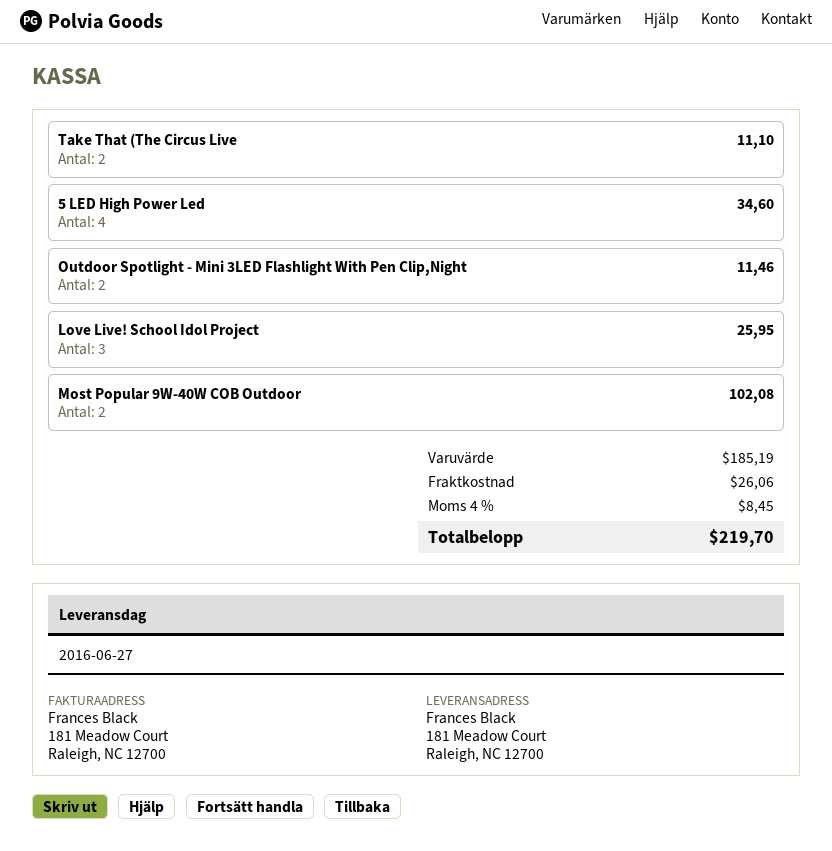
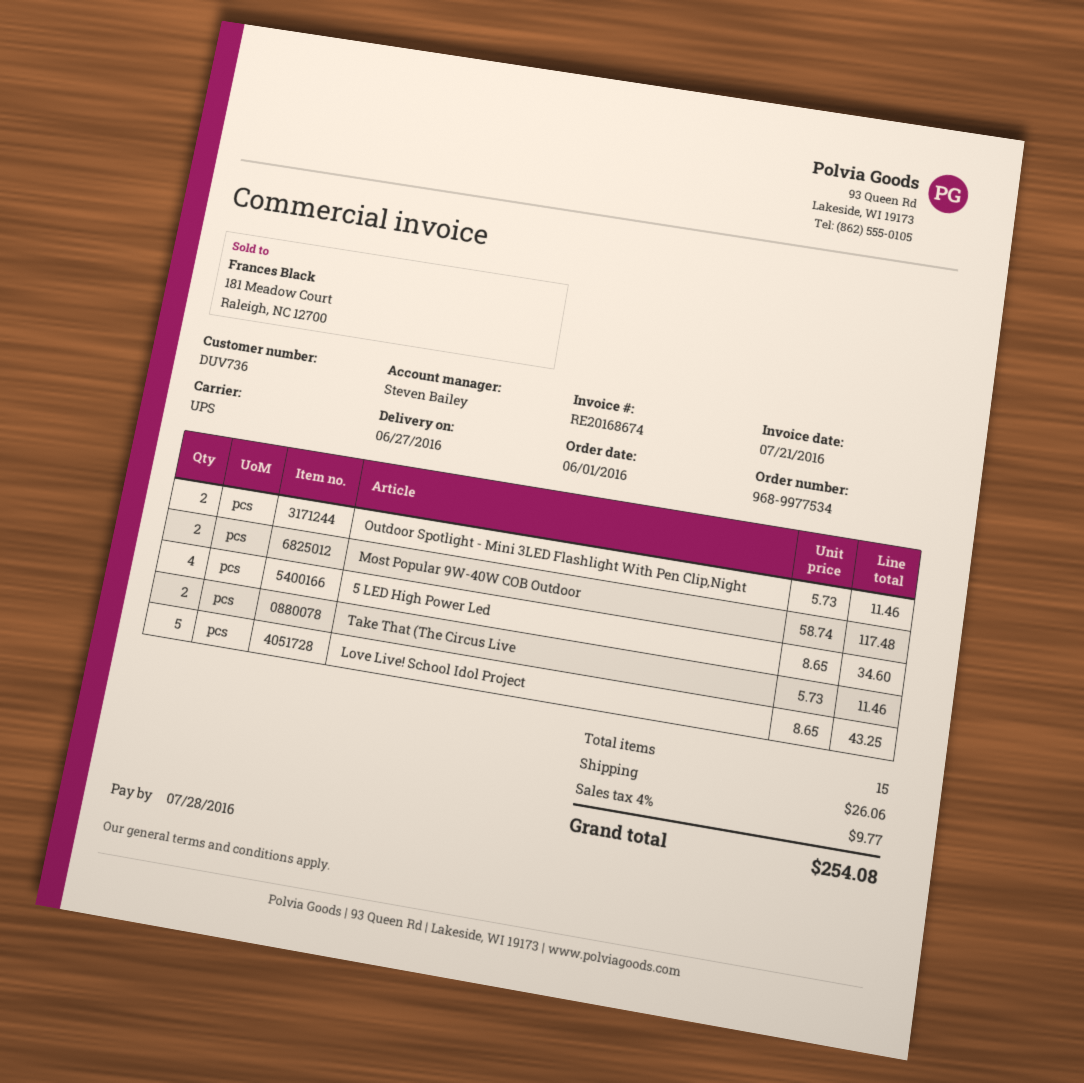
Take That (The Circus Live: 2 for 11.10 -> 2 for 11.46
Love Live! School Idol Project: 3 for 25.95 -> 5 for 43.25
Most Popular 9W-40W COB Outdoor: 2 for 102.08 -> 2 for 117.48
tax: 4% = 8.45 -> 4% = 9.77
total: 219.70 -> 254.08

